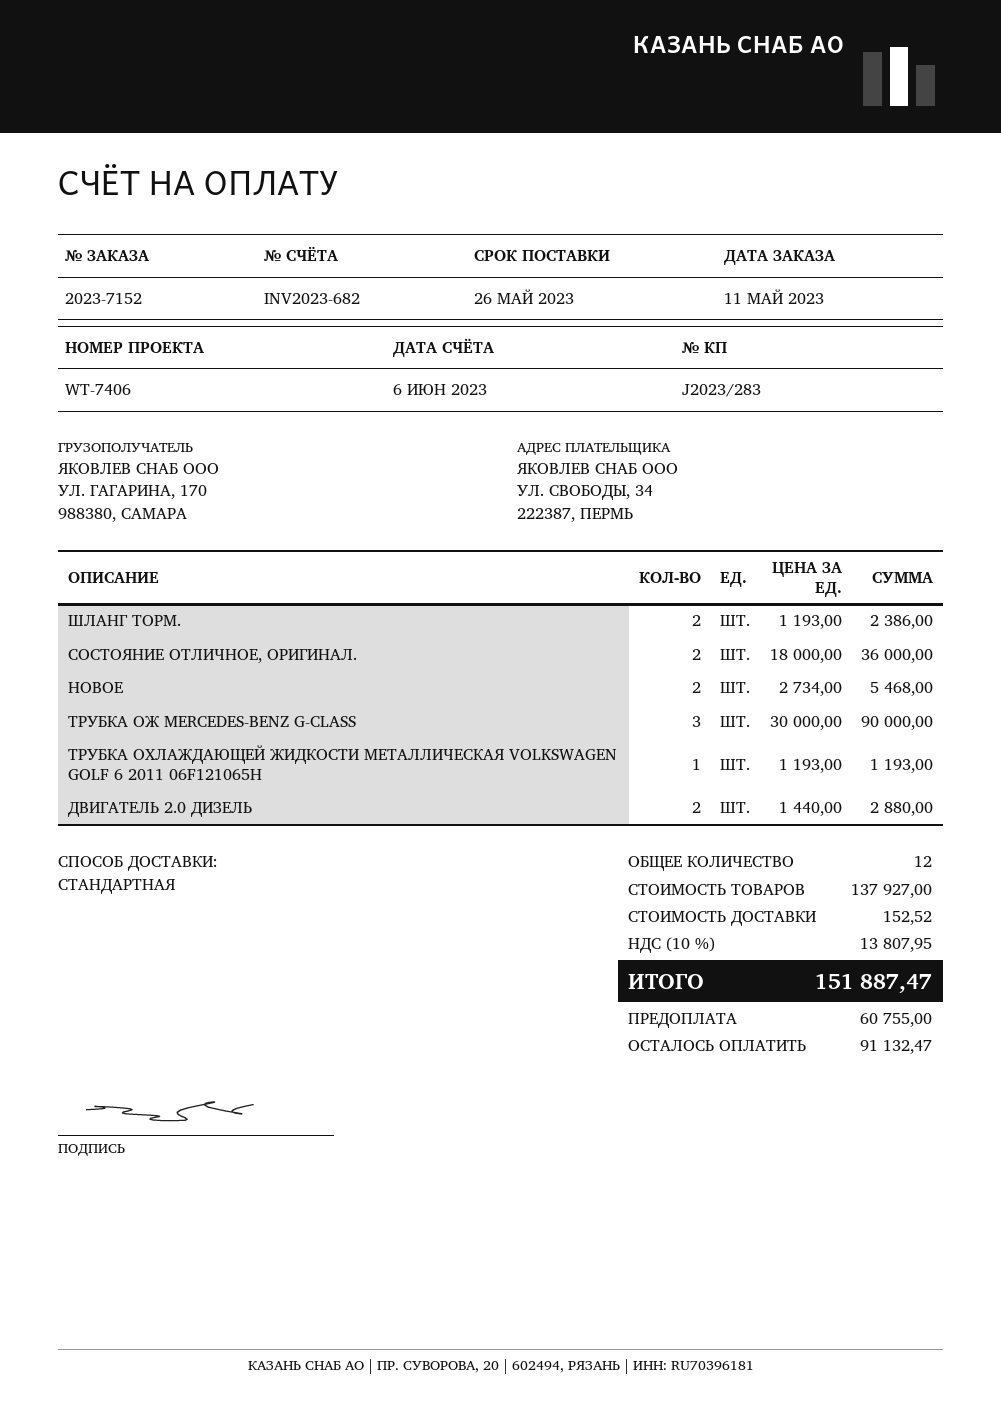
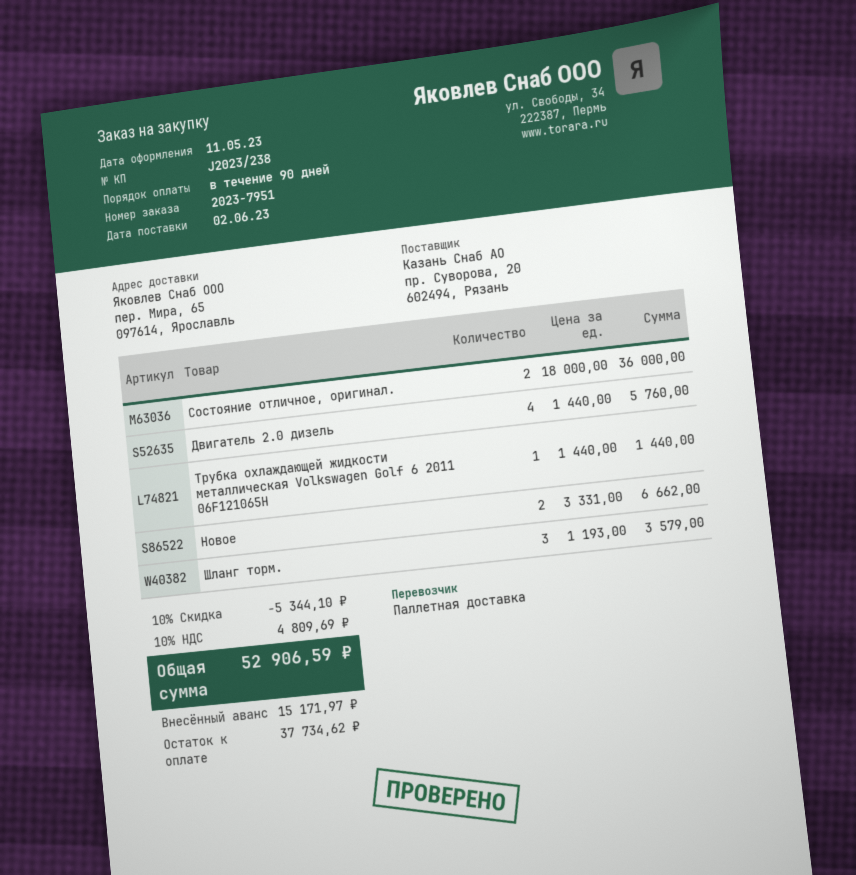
quote number: J2023/283 -> J2023/238
order number: 2023-7152 -> 2023-7951
delivery date: 2023-05-26 -> 2023-06-02
shipping method: standard -> pallet freight
ship to: УЛ. ГАГАРИНА, 170, 988380, САМАРА -> пер. Мира, 65, 097614, Ярославль
ШЛАНГ ТОРМ.: 2 x 1193.00 = 2386.00 -> 3 x 1193.00 = 3579.00
НОВОЕ: 2 x 2734.00 = 5468.00 -> 2 x 3331.00 = 6662.00
ТРУБКА ОЖ MERCEDES-BENZ G-CLASS: 3 x 30000.00 = 90000.00 -> none
ТРУБКА ОХЛАЖДАЮЩЕЙ ЖИДКОСТИ МЕТАЛЛИЧЕСКАЯ VOLKSWAGEN GOLF 6 2011 06F121065H: 1 x 1193.00 = 1193.00 -> 1 x 1440.00 = 1440.00
ДВИГАТЕЛЬ 2.0 ДИЗЕЛЬ: 2 x 1440.00 = 2880.00 -> 4 x 1440.00 = 5760.00
discount: none -> 10% = 5344.10
shipping: 152.52 -> none
tax: 10% = 13807.95 -> 10% = 4809.69
total: 151887.47 -> 52906.59
deposit: 60755.00 -> 15171.97
balance: 91132.47 -> 37734.62

